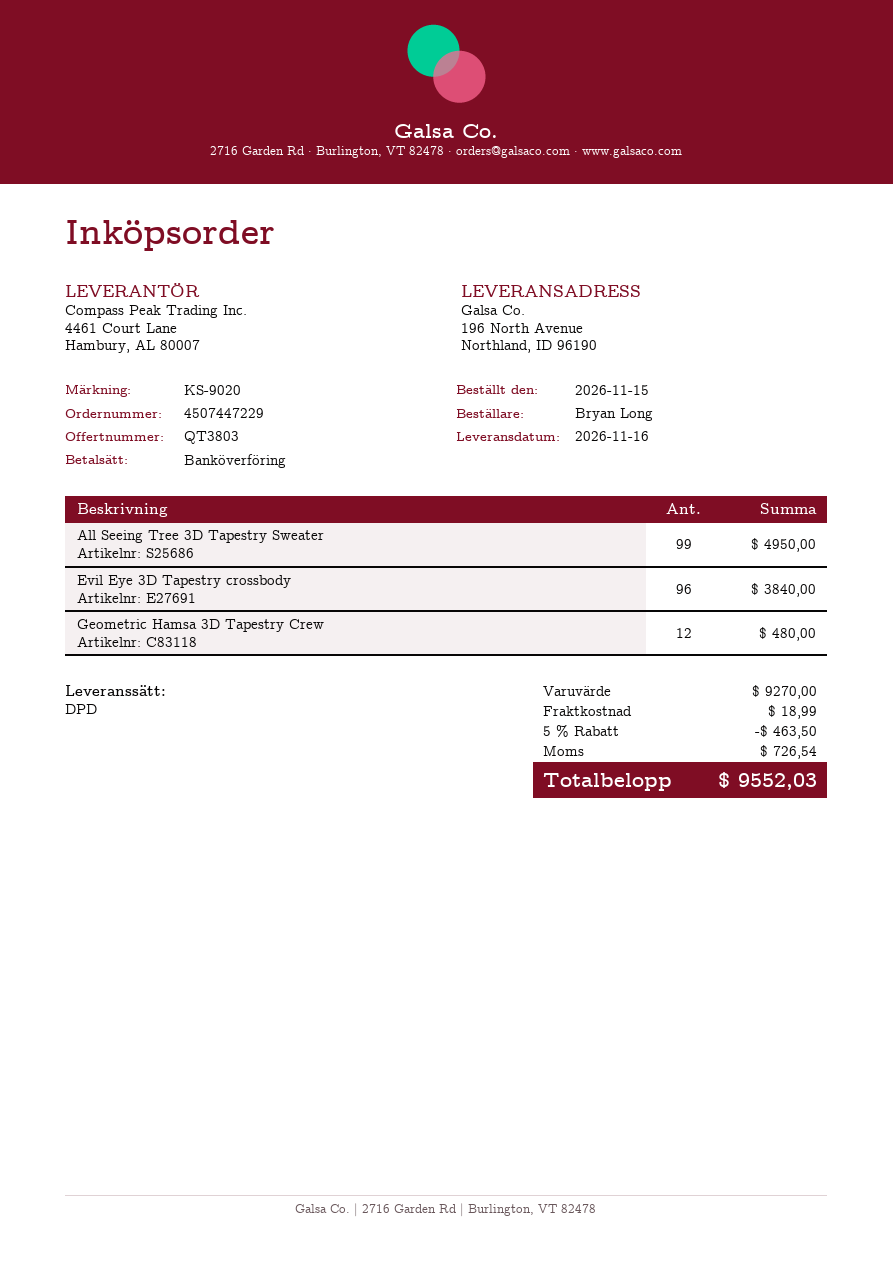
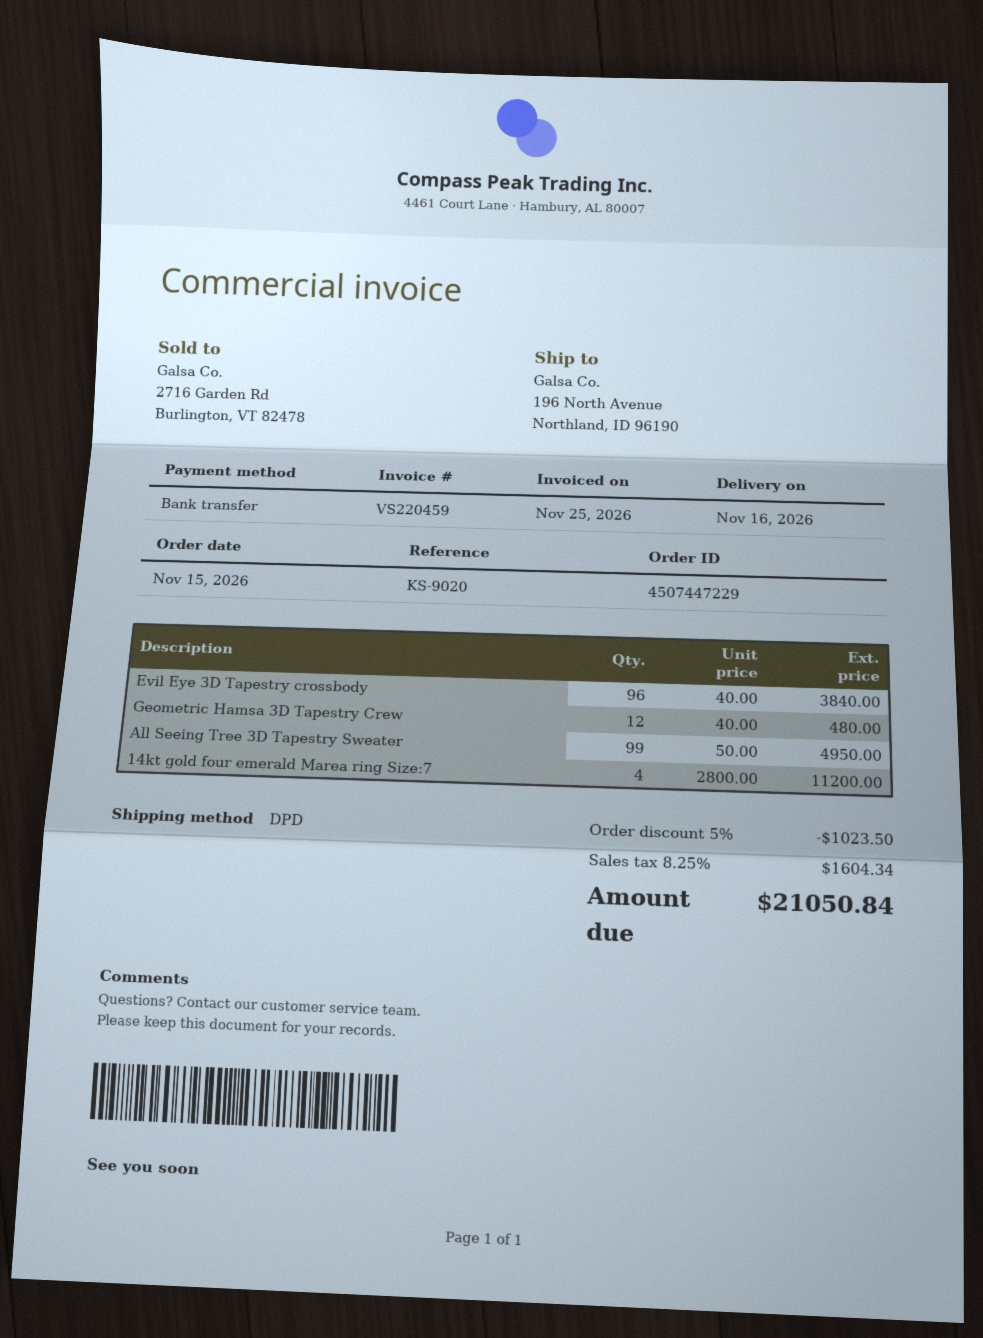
14kt gold four emerald Marea ring Size:7: none -> 4 for 11200.00
discount: 5% = 463.50 -> 5% = 1023.50
shipping: 18.99 -> none
tax: 726.54 -> 1604.34
total: 9552.03 -> 21050.84

